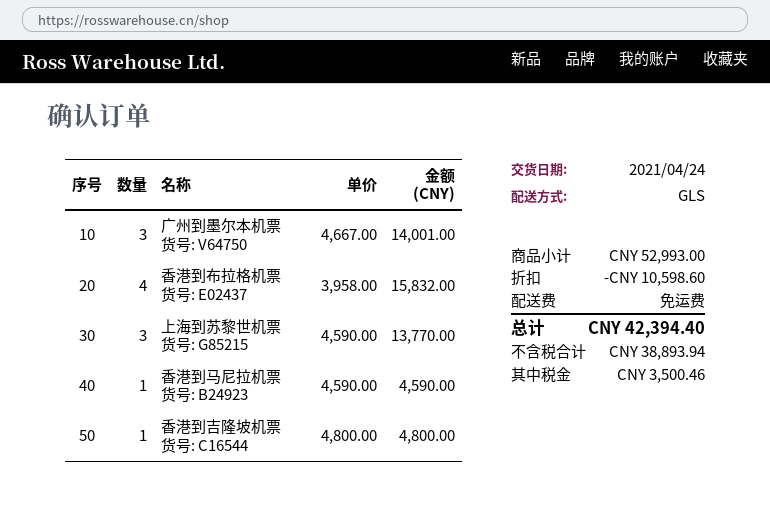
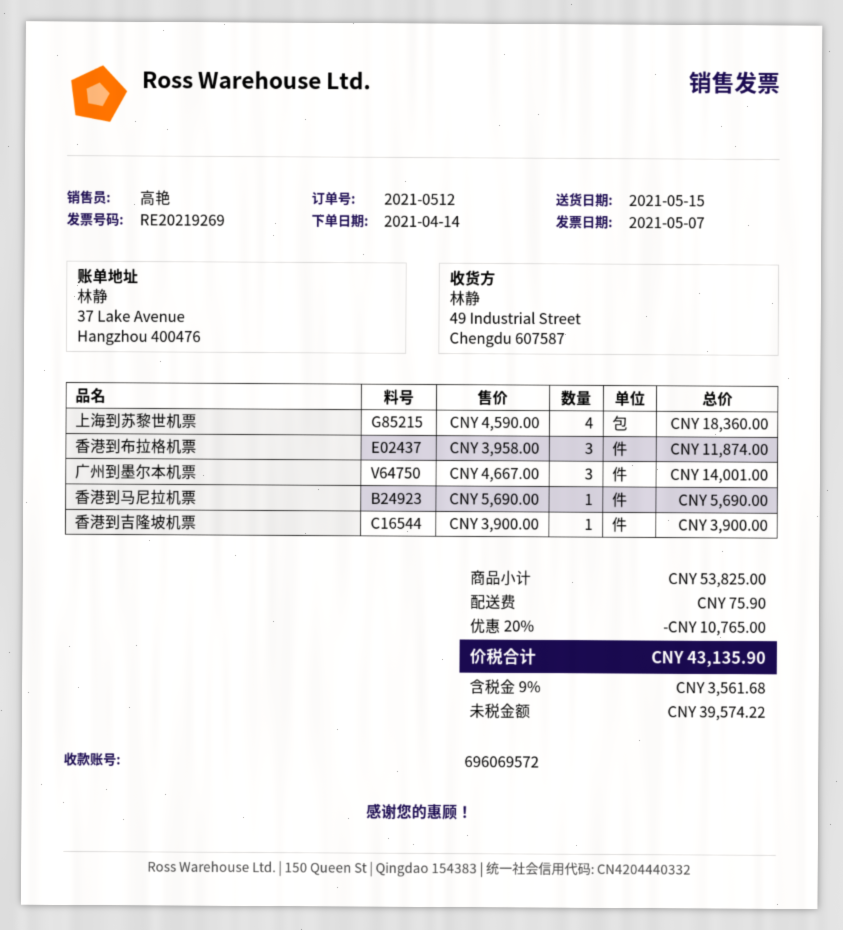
delivery date: 2021-04-24 -> 2021-05-15
香港到布拉格机票: 4 x 3958.00 = 15832.00 -> 3 x 3958.00 = 11874.00
上海到苏黎世机票: 3 x 4590.00 = 13770.00 -> 4 x 4590.00 = 18360.00
香港到马尼拉机票: 1 x 4590.00 = 4590.00 -> 1 x 5690.00 = 5690.00
香港到吉隆坡机票: 1 x 4800.00 = 4800.00 -> 1 x 3900.00 = 3900.00
subtotal: 52993.00 -> 53825.00
discount: 10598.60 -> 10765.00
shipping: 0.00 -> 75.90
net: 38893.94 -> 39574.22
tax: 3500.46 -> 3561.68
total: 42394.40 -> 43135.90

